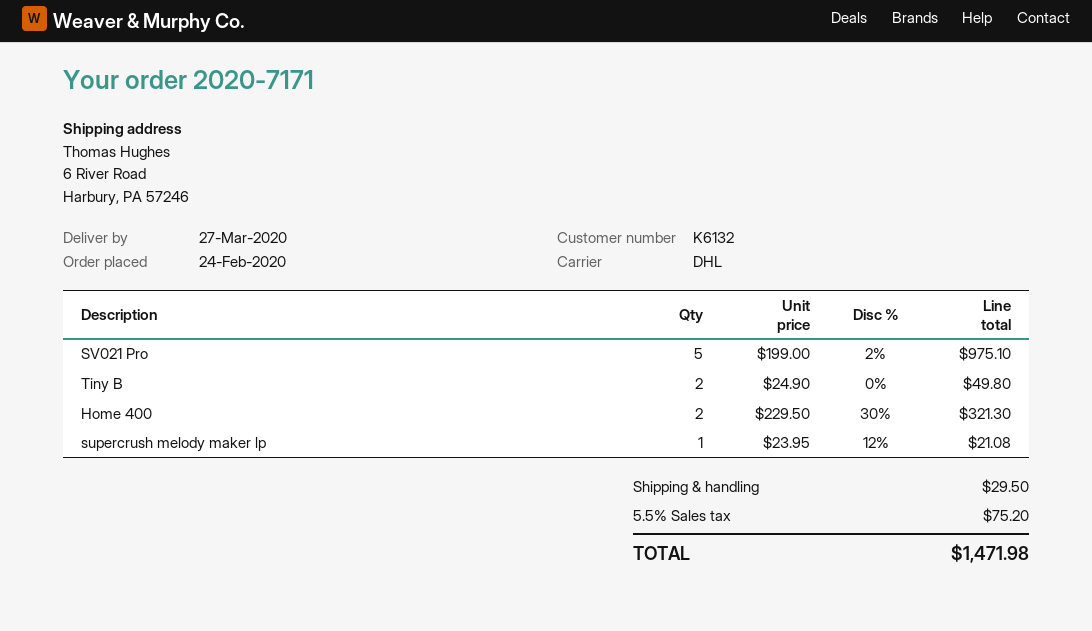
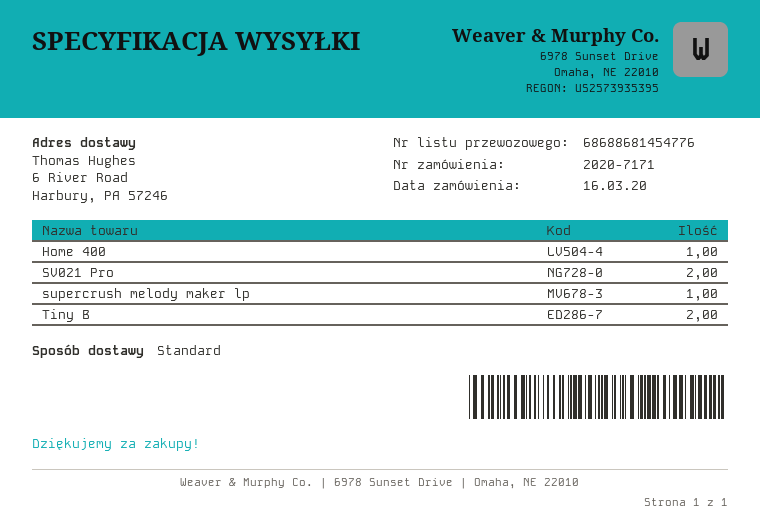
order date: 2020-02-24 -> 2020-03-16
shipping method: DHL -> standard
SV021 Pro: 5 -> 2
Home 400: 2 -> 1

